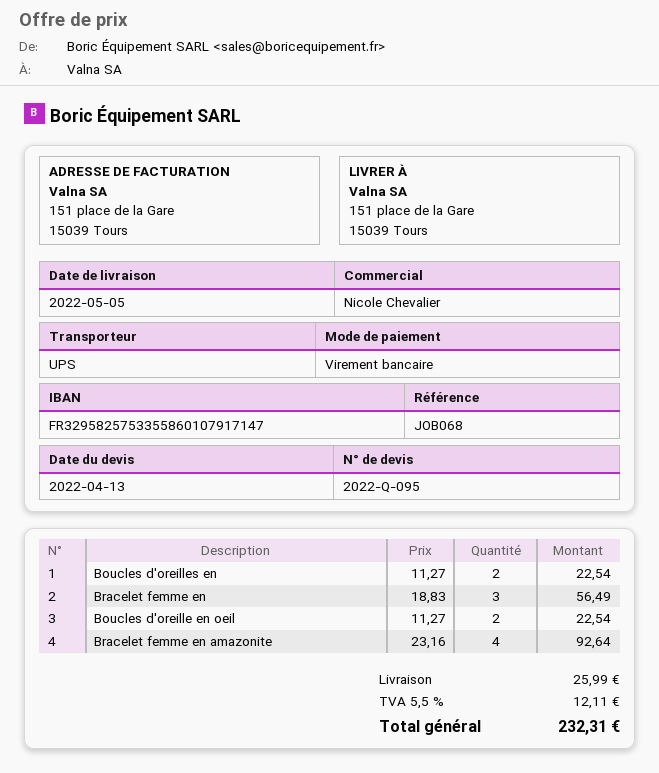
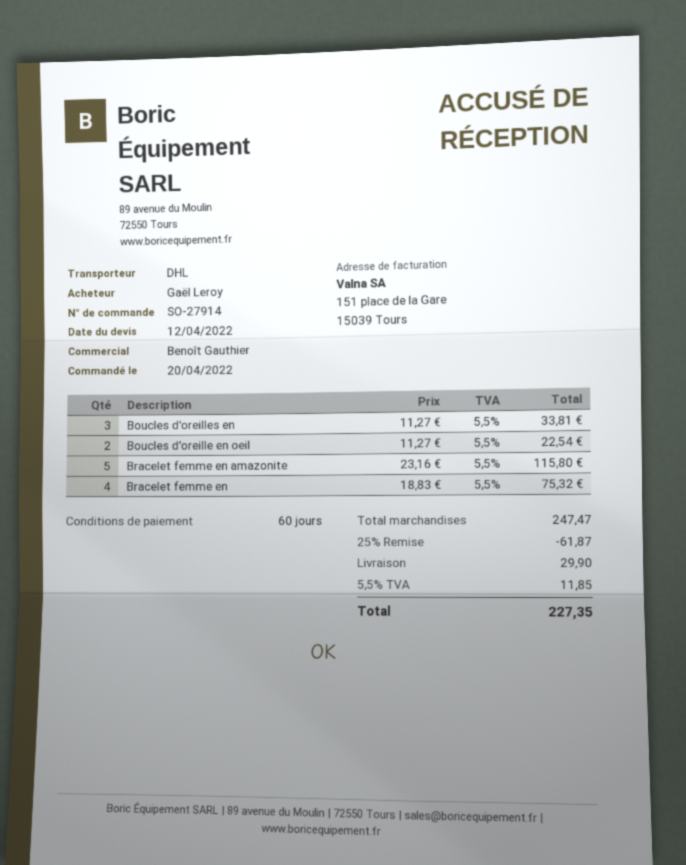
quote date: 2022-04-13 -> 2022-04-12
sales rep: Nicole Chevalier -> Benoît Gauthier
shipping method: UPS -> DHL
Boucles d'oreilles en: 2 x 11.27 = 22.54 -> 3 x 11.27 = 33.81
Bracelet femme en: 3 x 18.83 = 56.49 -> 4 x 18.83 = 75.32
Bracelet femme en amazonite: 4 x 23.16 = 92.64 -> 5 x 23.16 = 115.80
discount: none -> 25% = 61.87
shipping: 25.99 -> 29.90
tax: 5.5% = 12.11 -> 5.5% = 11.85
total: 232.31 -> 227.35

